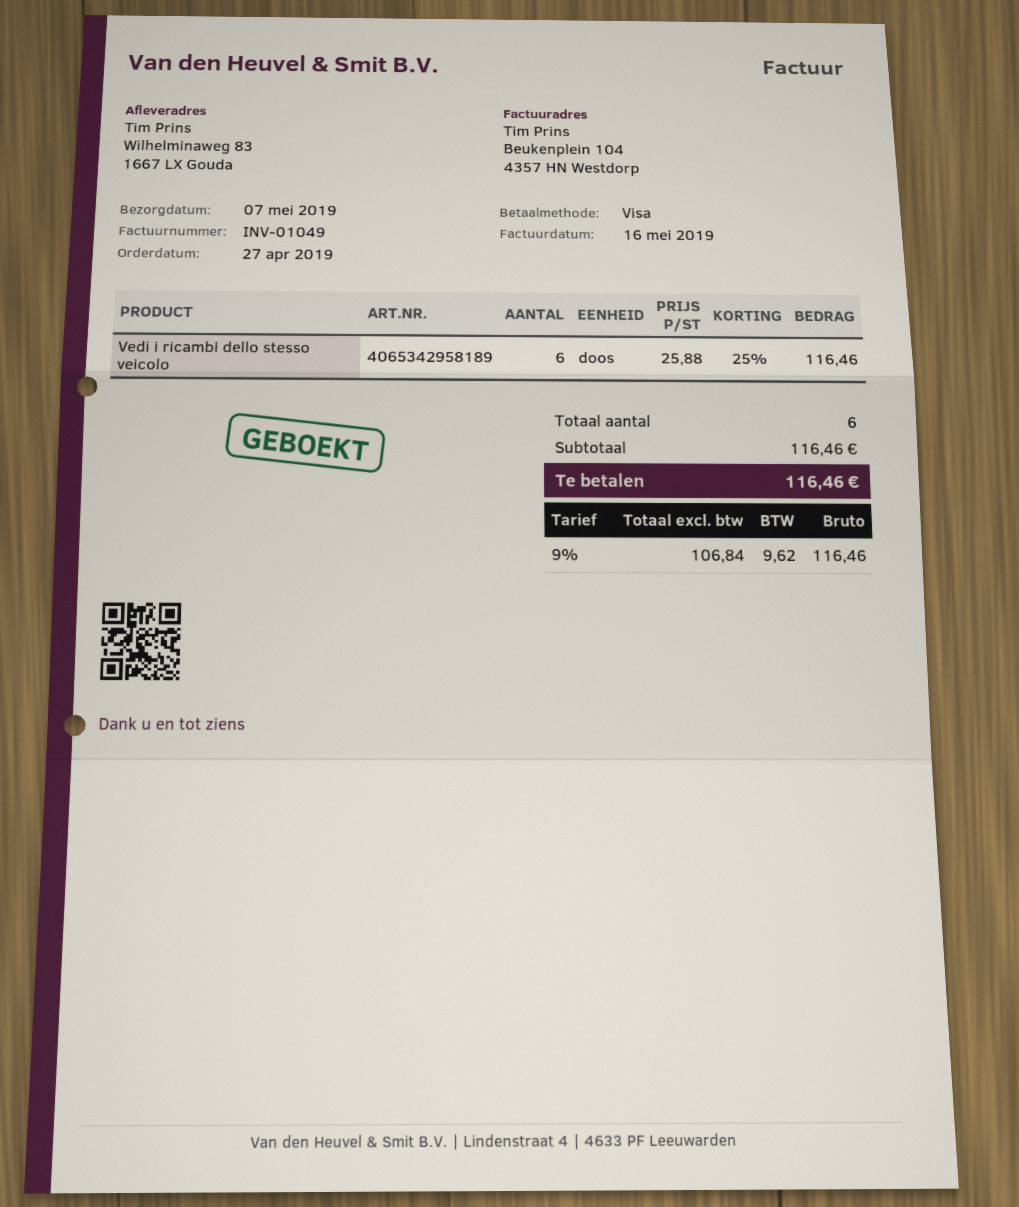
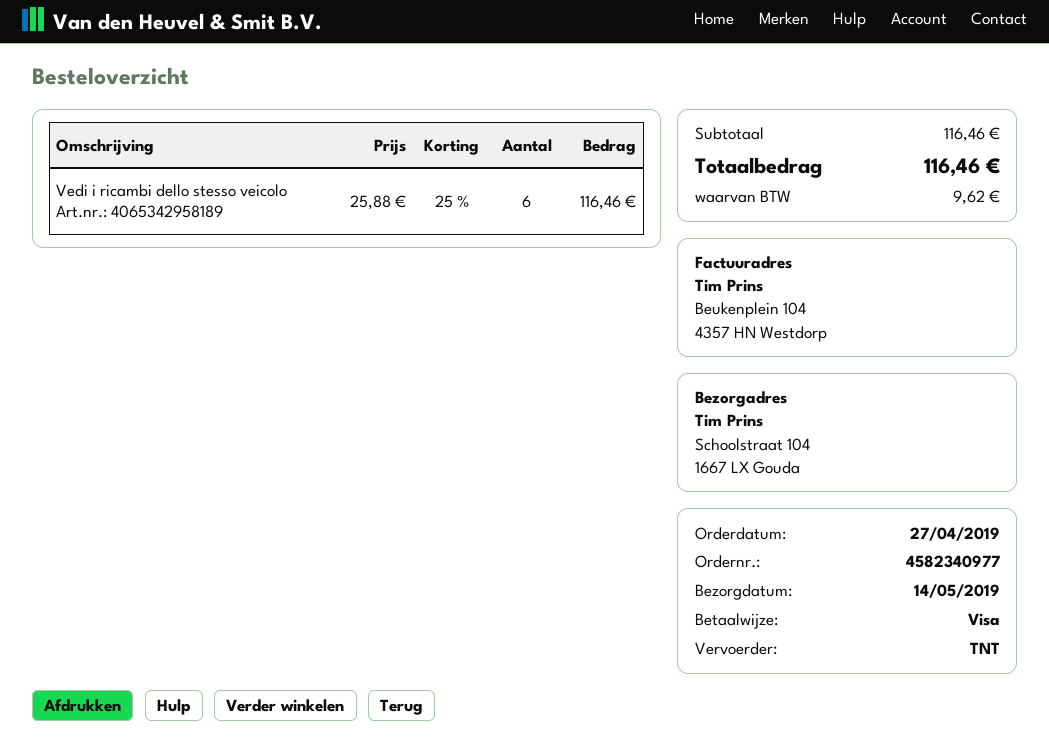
delivery date: 2019-05-07 -> 2019-05-14
ship to: Wilhelminaweg 83, 1667 LX Gouda -> Schoolstraat 104, 1667 LX Gouda

